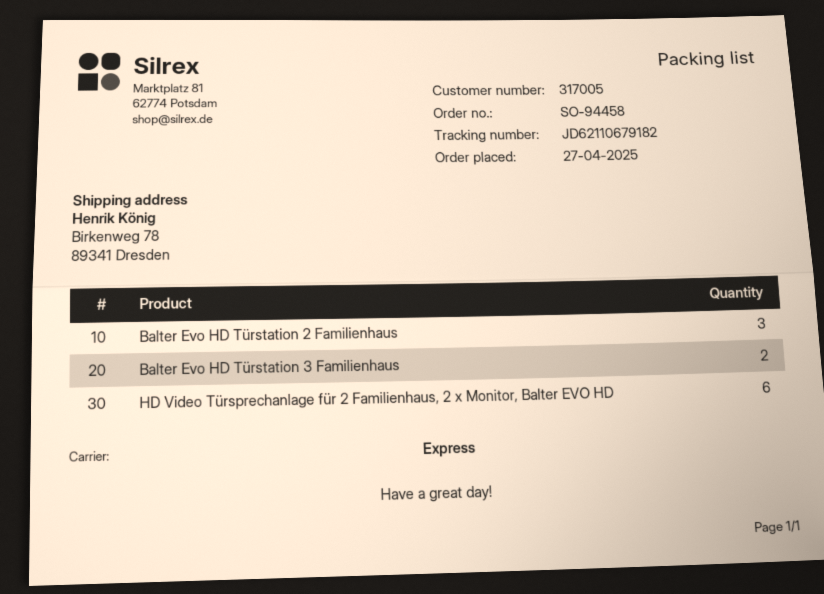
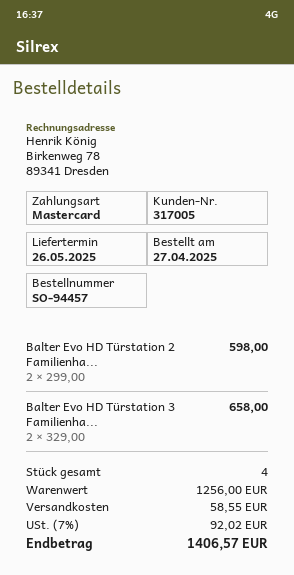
order number: SO-94458 -> SO-94457
Balter Evo HD Türstation 2 Familienhaus: 3 -> 2
HD Video Türsprechanlage für 2 Familienhaus, 2 x Monitor, Balter EVO HD: 6 -> none

